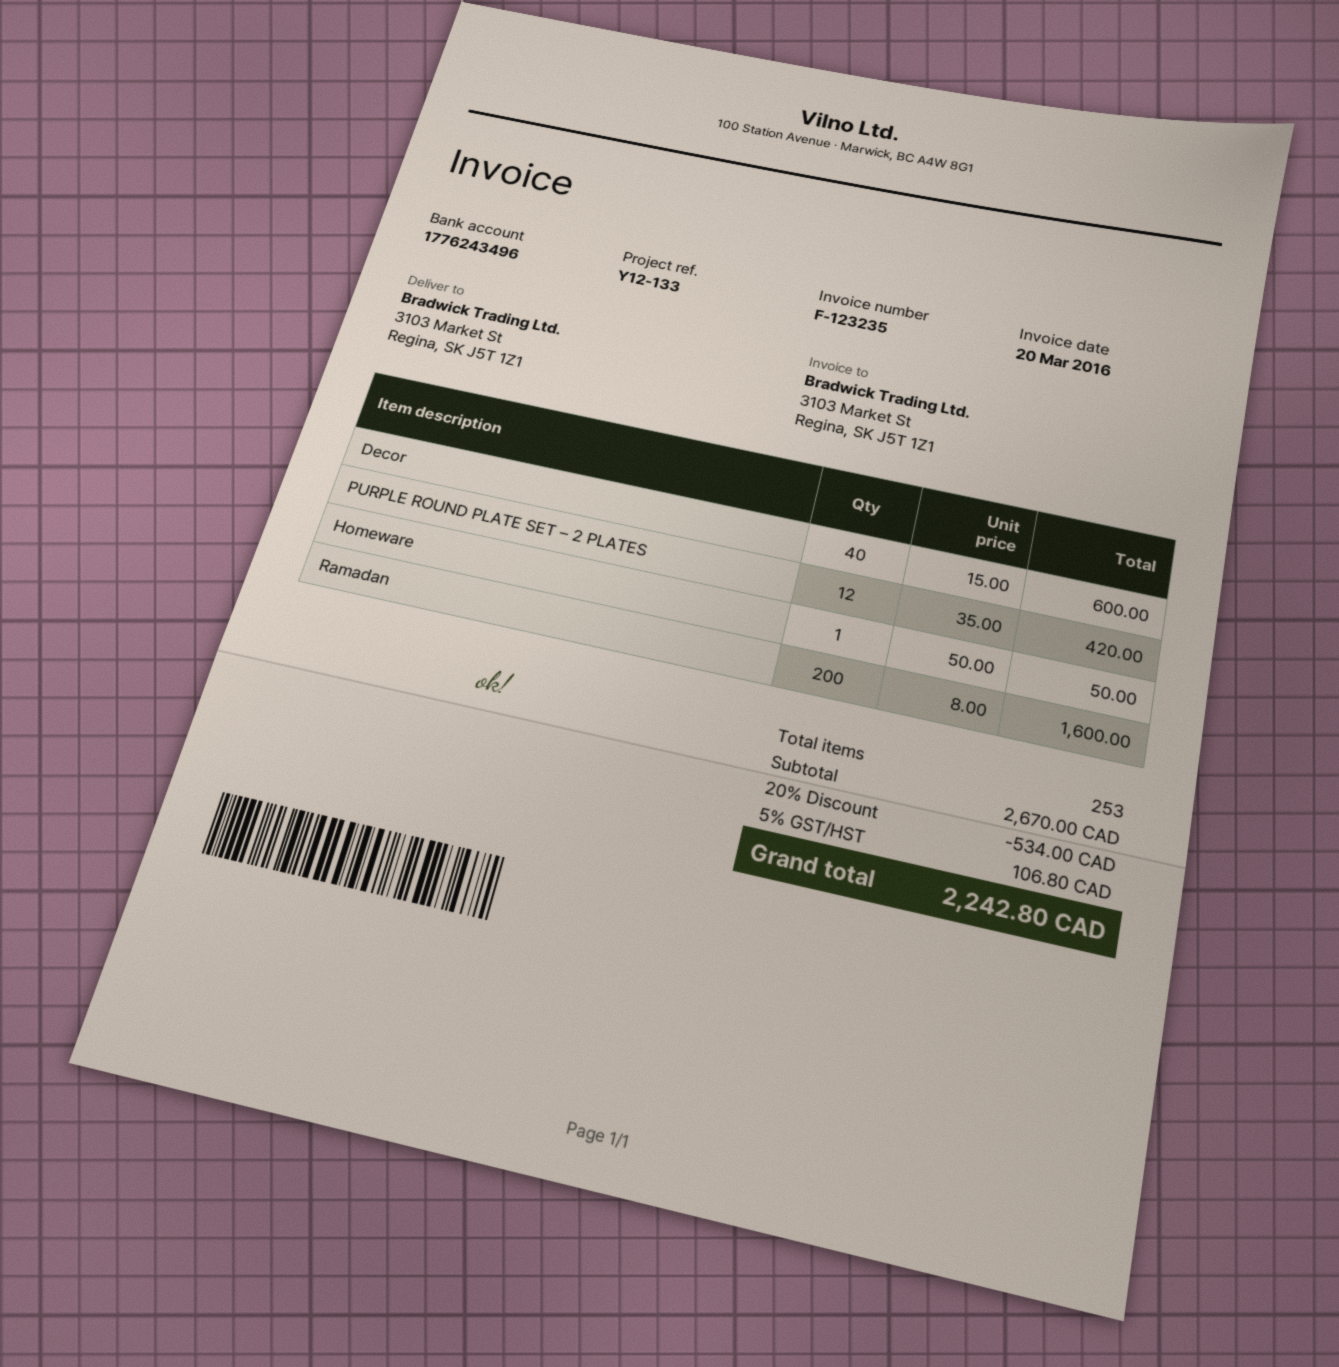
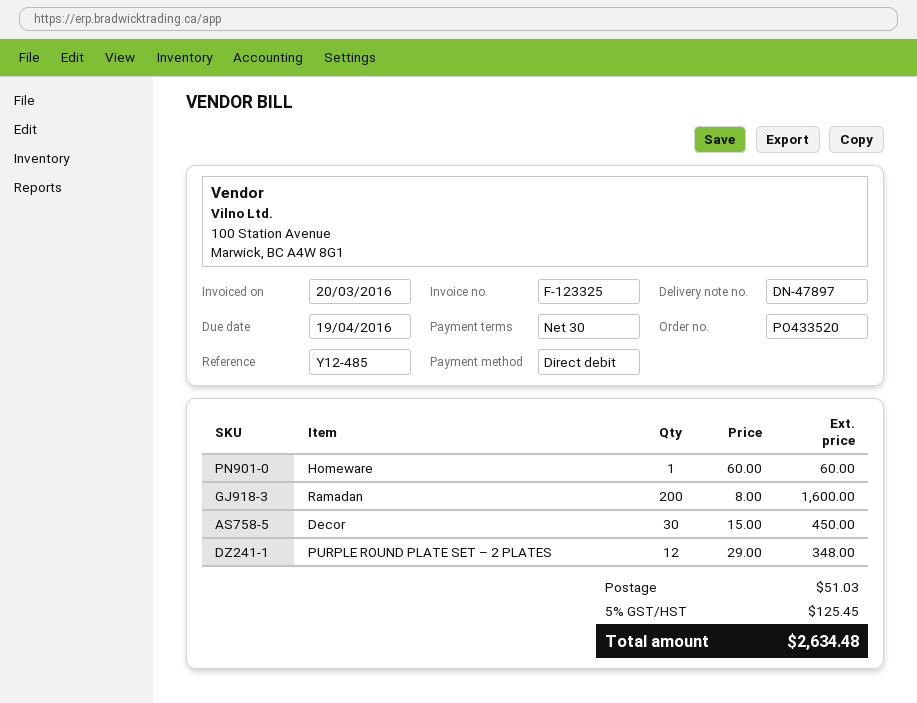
invoice number: F-123235 -> F-123325
reference: Y12-133 -> Y12-485
Decor: 40 x 15.00 = 600.00 -> 30 x 15.00 = 450.00
PURPLE ROUND PLATE SET – 2 PLATES: 12 x 35.00 = 420.00 -> 12 x 29.00 = 348.00
Homeware: 1 x 50.00 = 50.00 -> 1 x 60.00 = 60.00
discount: 20% = 534.00 -> none
shipping: none -> 51.03
tax: 5% = 106.80 -> 5% = 125.45
total: 2242.80 -> 2634.48

